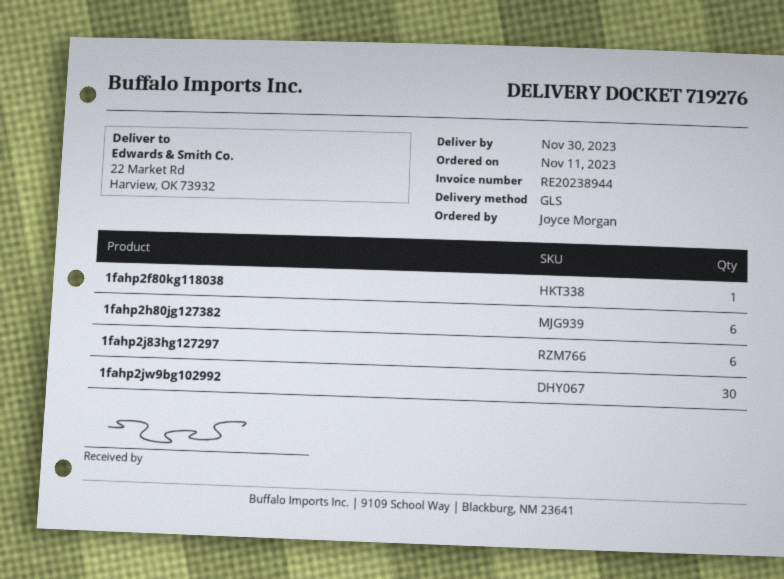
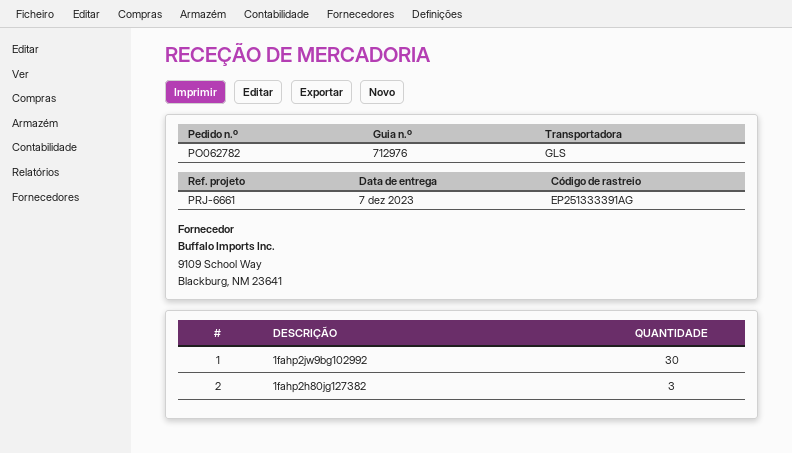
delivery note number: 719276 -> 712976
delivery date: 2023-11-30 -> 2023-12-07
1fahp2f80kg118038: 1 -> none
1fahp2h80jg127382: 6 -> 3
1fahp2j83hg127297: 6 -> none

